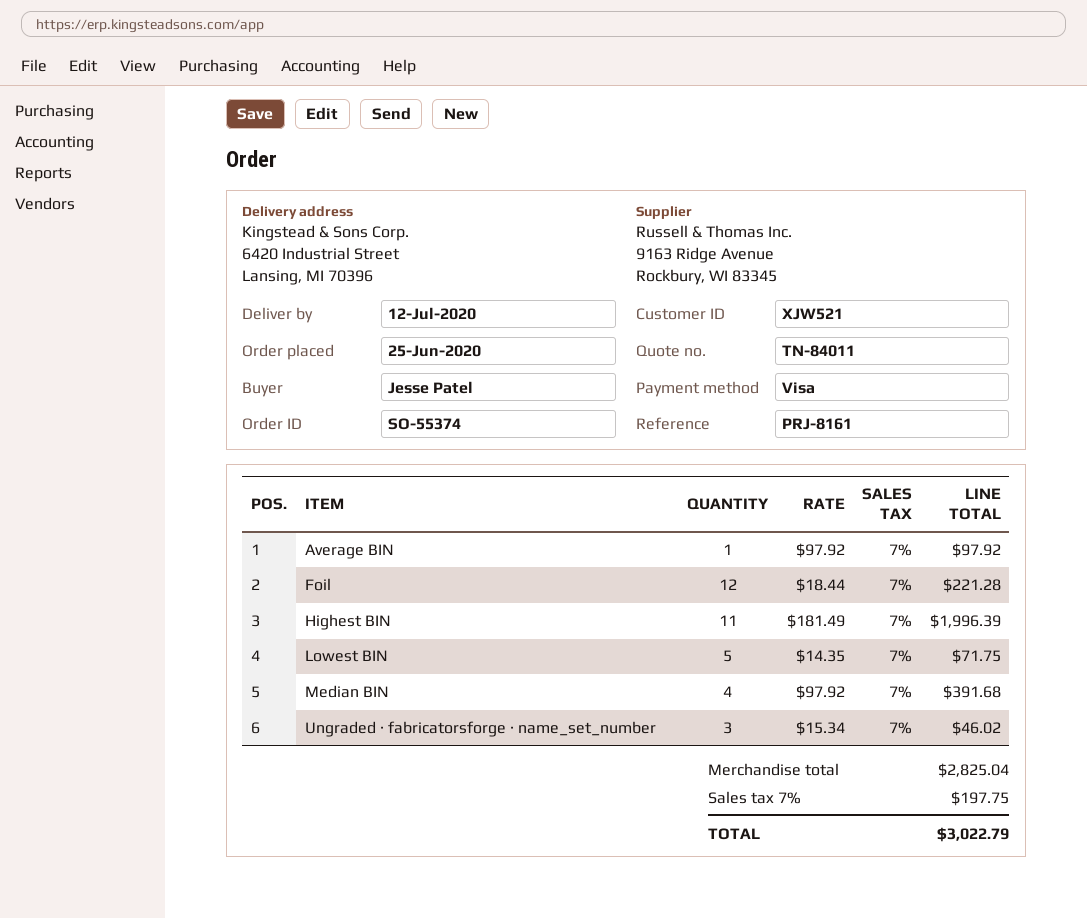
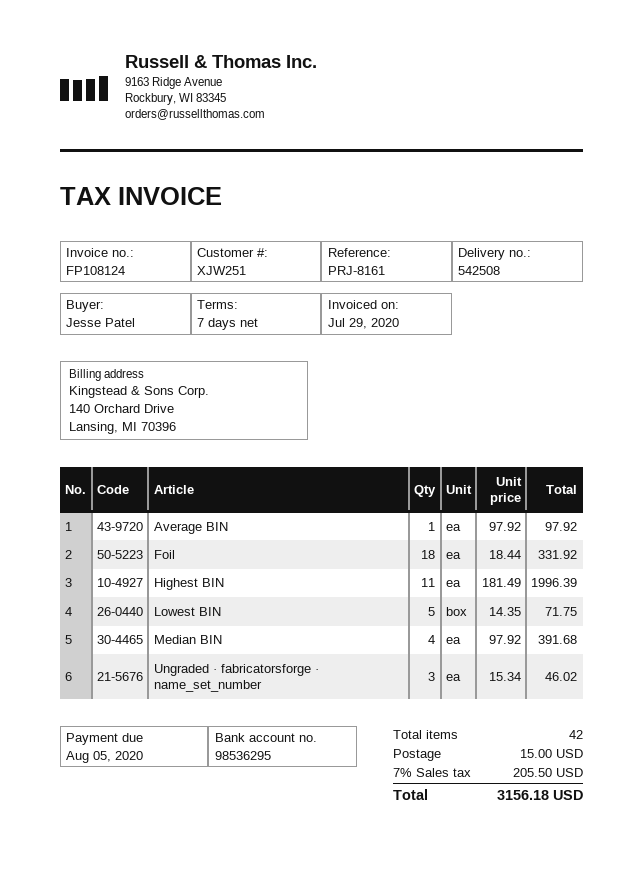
customer number: XJW521 -> XJW251
Foil: 12 x 18.44 = 221.28 -> 18 x 18.44 = 331.92
shipping: none -> 15.00
tax: 7% = 197.75 -> 7% = 205.50
total: 3022.79 -> 3156.18

